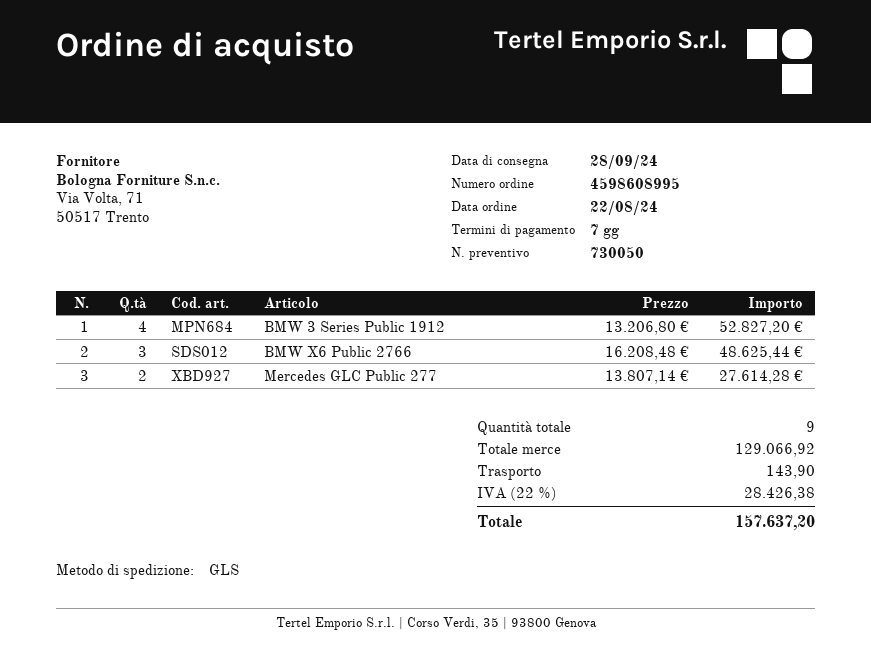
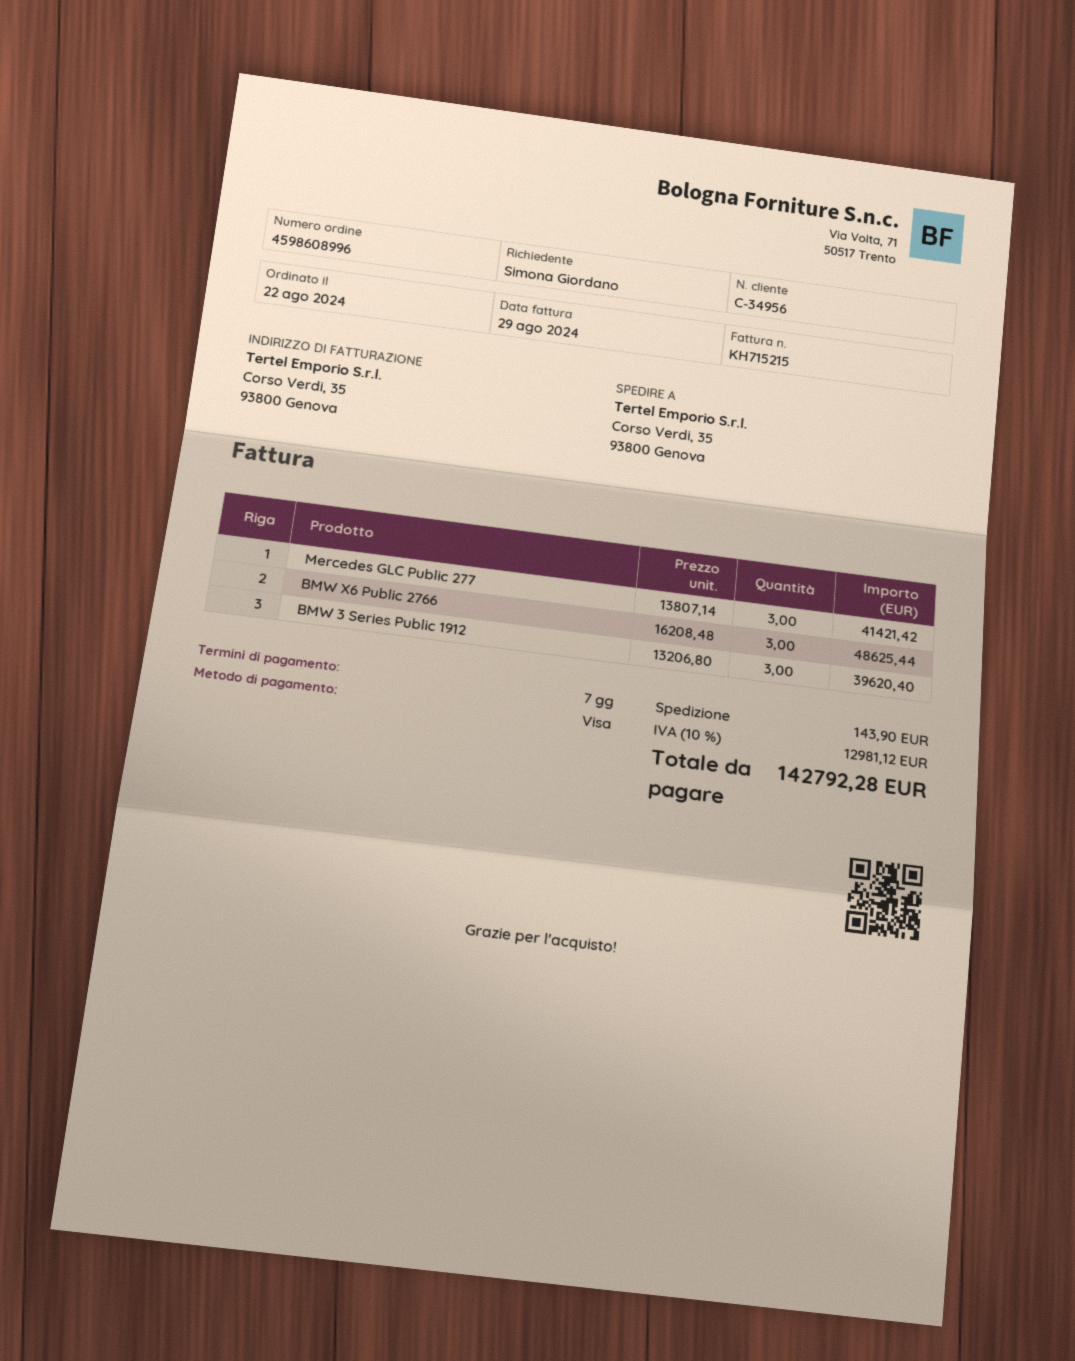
order number: 4598608995 -> 4598608996
BMW 3 Series Public 1912: 4 x 13206.80 = 52827.20 -> 3 x 13206.80 = 39620.40
Mercedes GLC Public 277: 2 x 13807.14 = 27614.28 -> 3 x 13807.14 = 41421.42
tax: 22% = 28426.38 -> 10% = 12981.12
total: 157637.20 -> 142792.28

